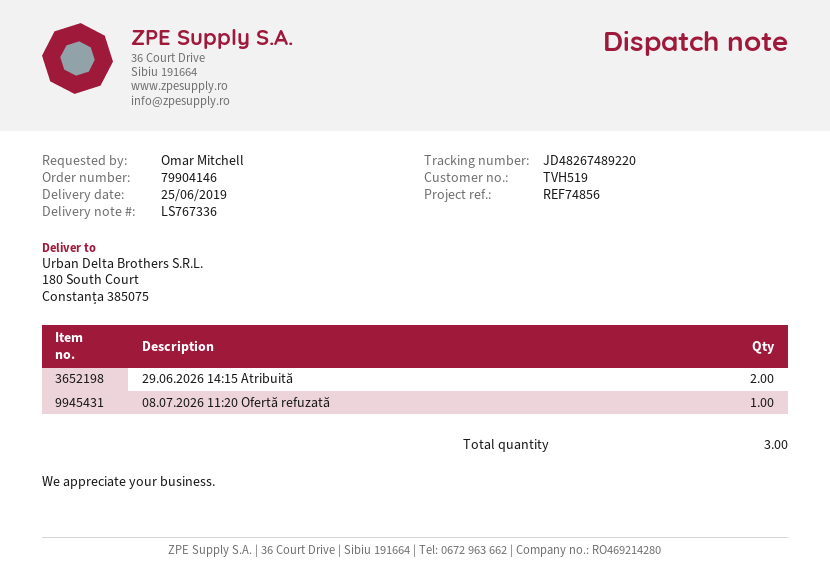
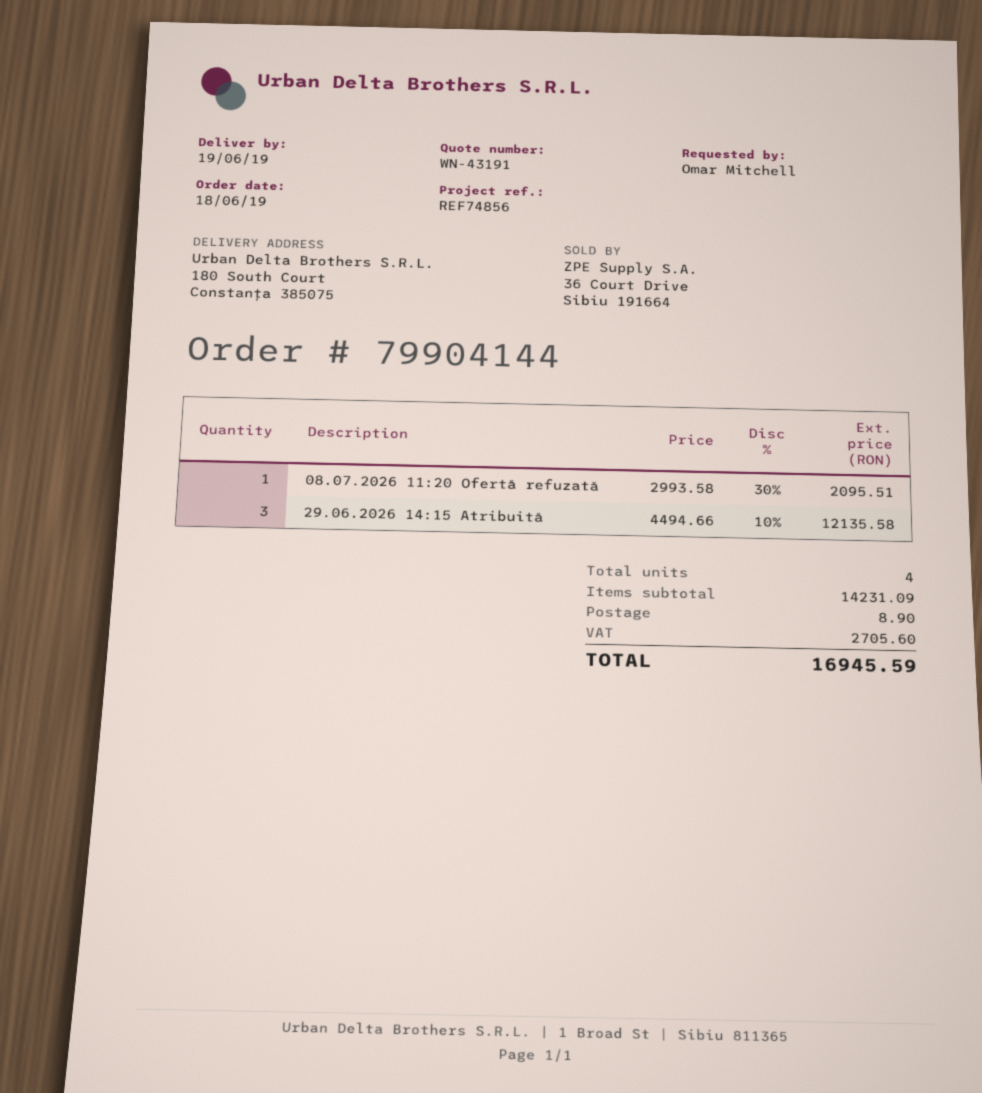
order number: 79904146 -> 79904144
delivery date: 2019-06-25 -> 2019-06-19
29.06.2026 14:15 Atribuită: 2 -> 3
total quantity: 3 -> 4

